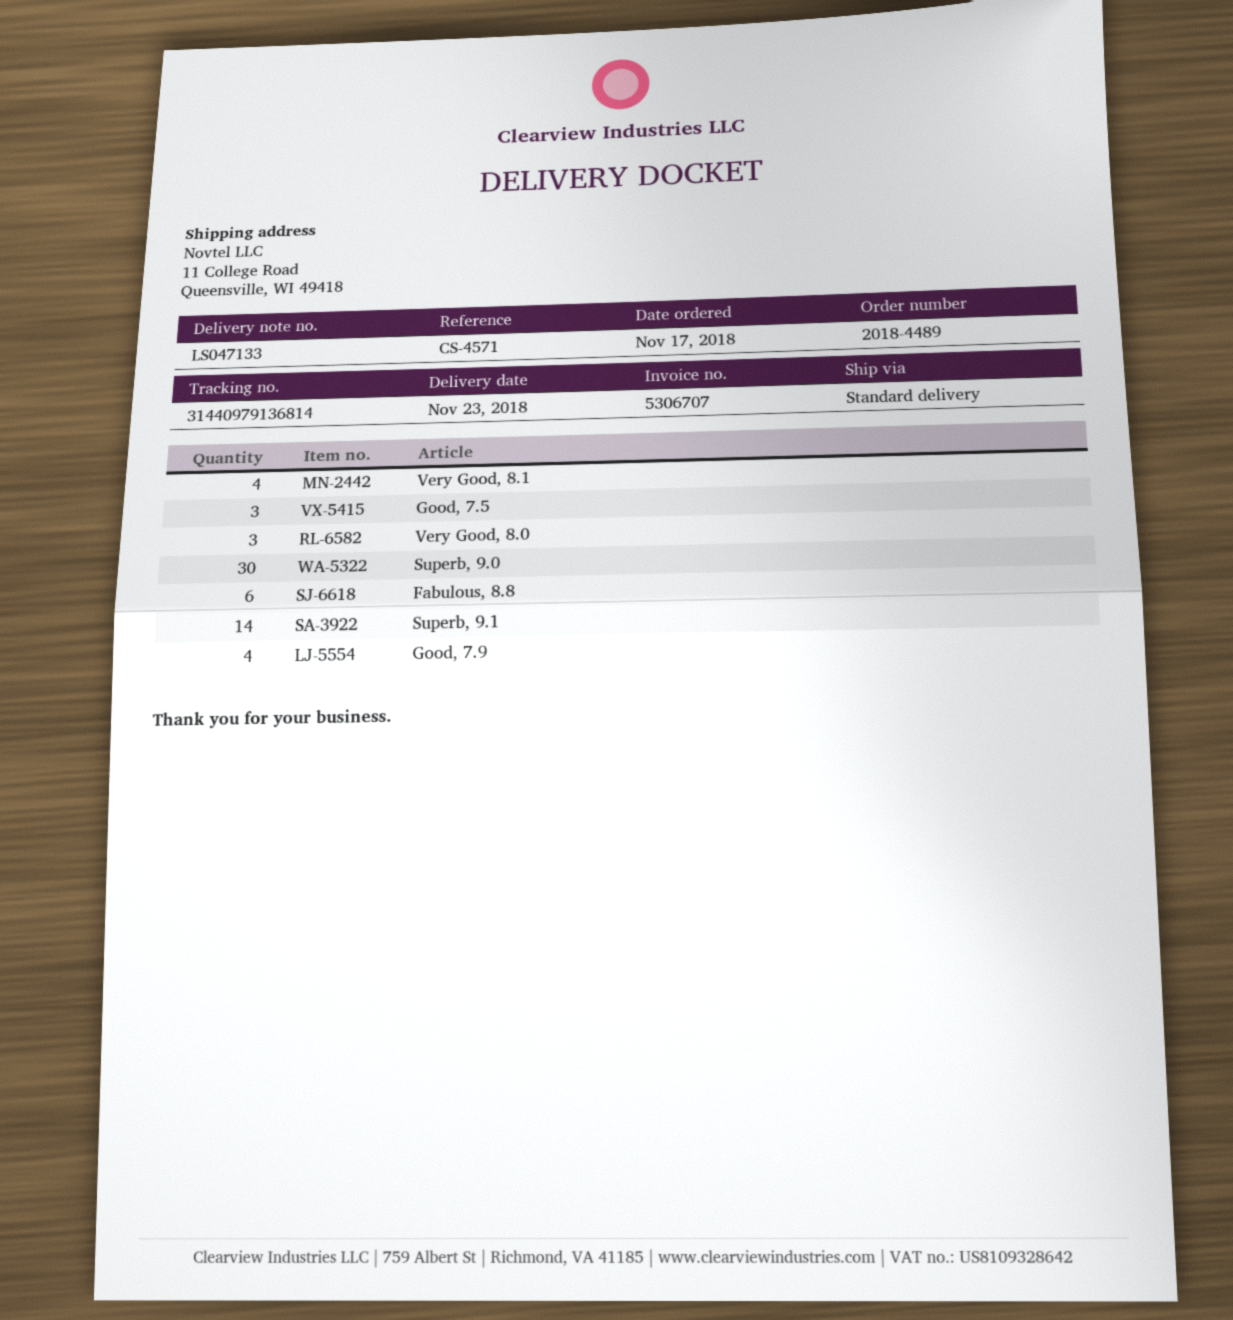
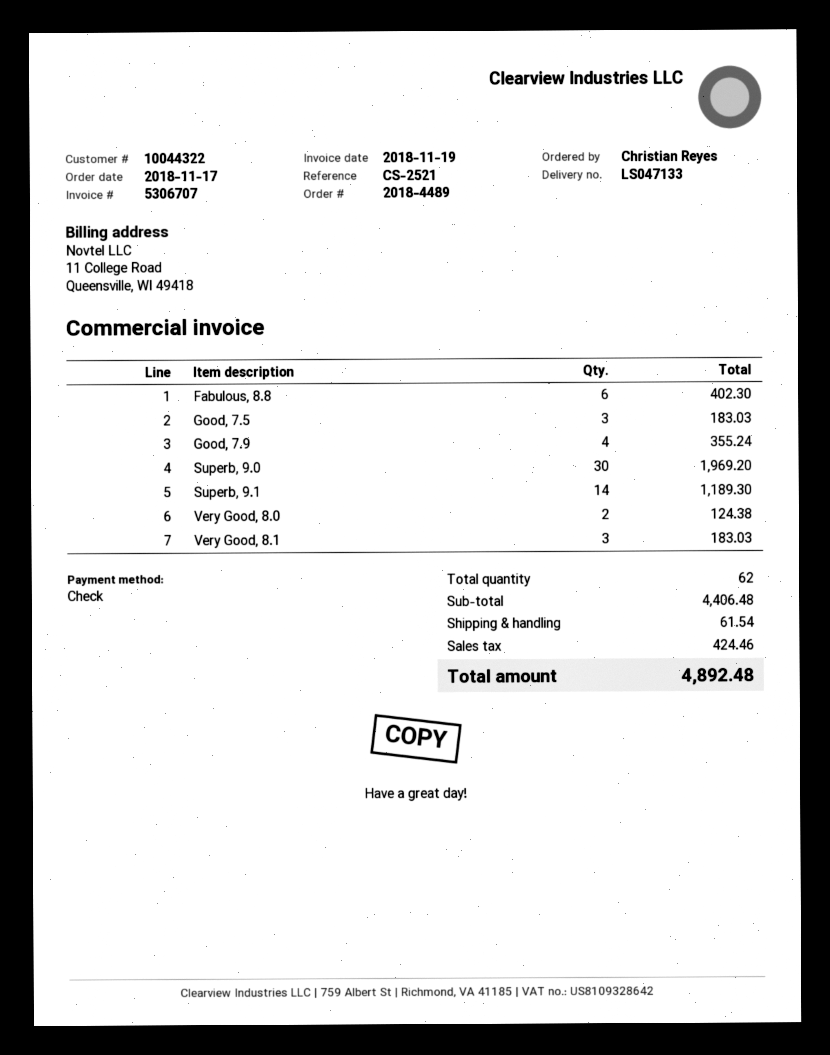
reference: CS-4571 -> CS-2521
Very Good, 8.1: 4 -> 3
Very Good, 8.0: 3 -> 2

